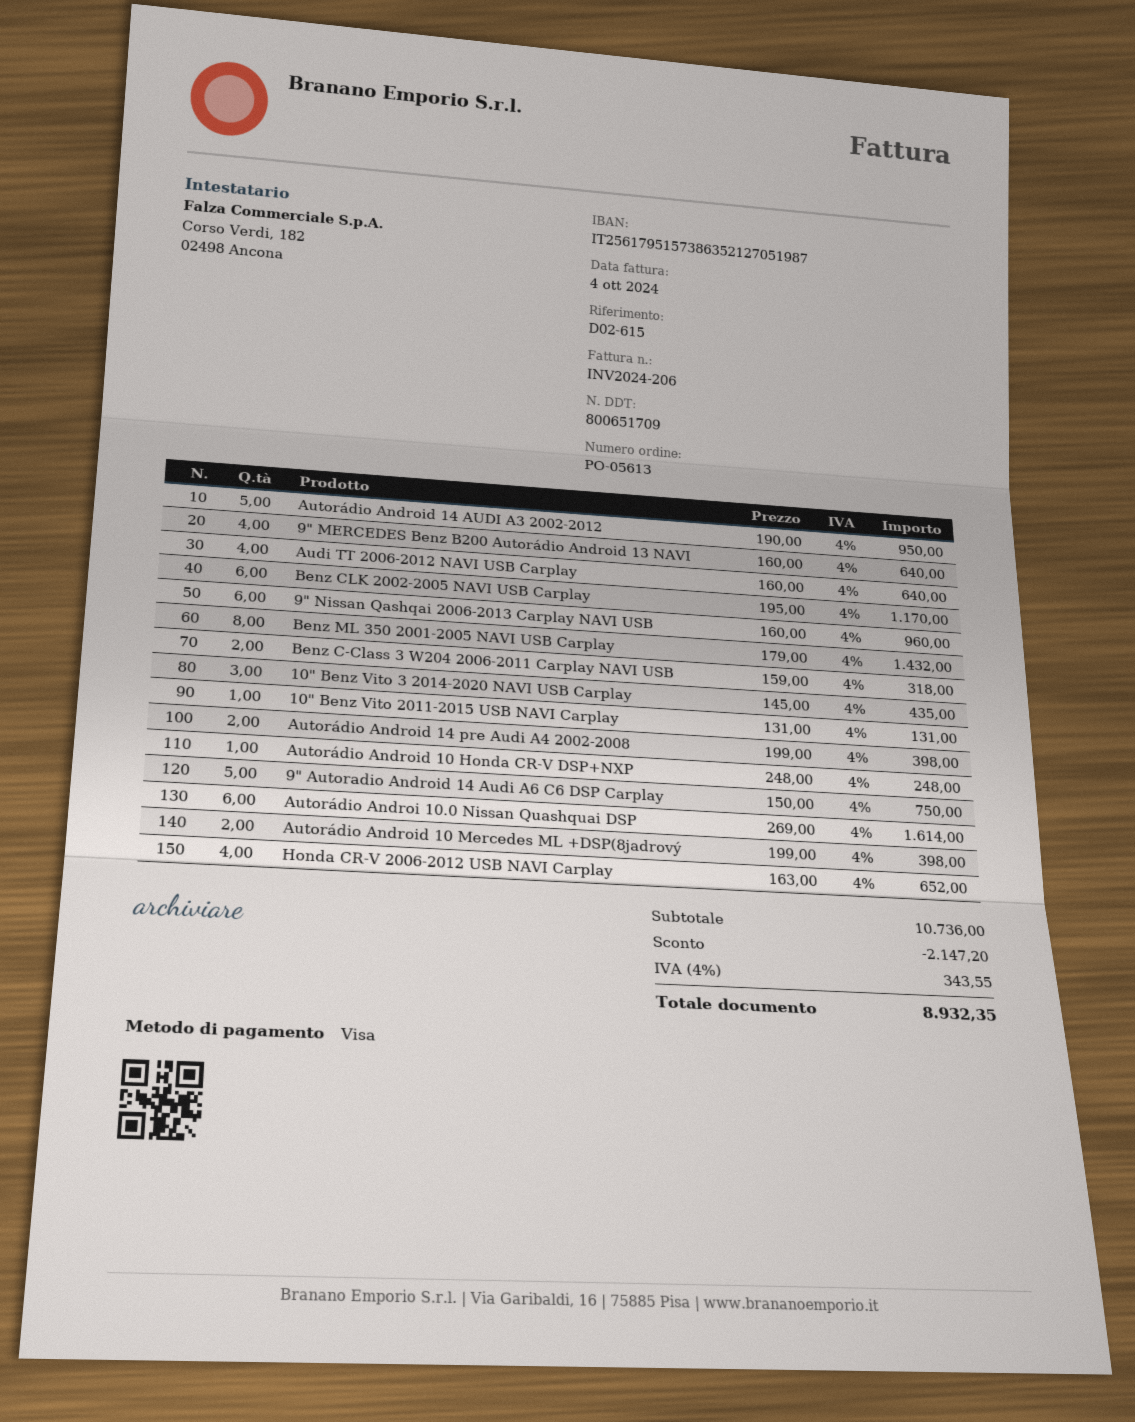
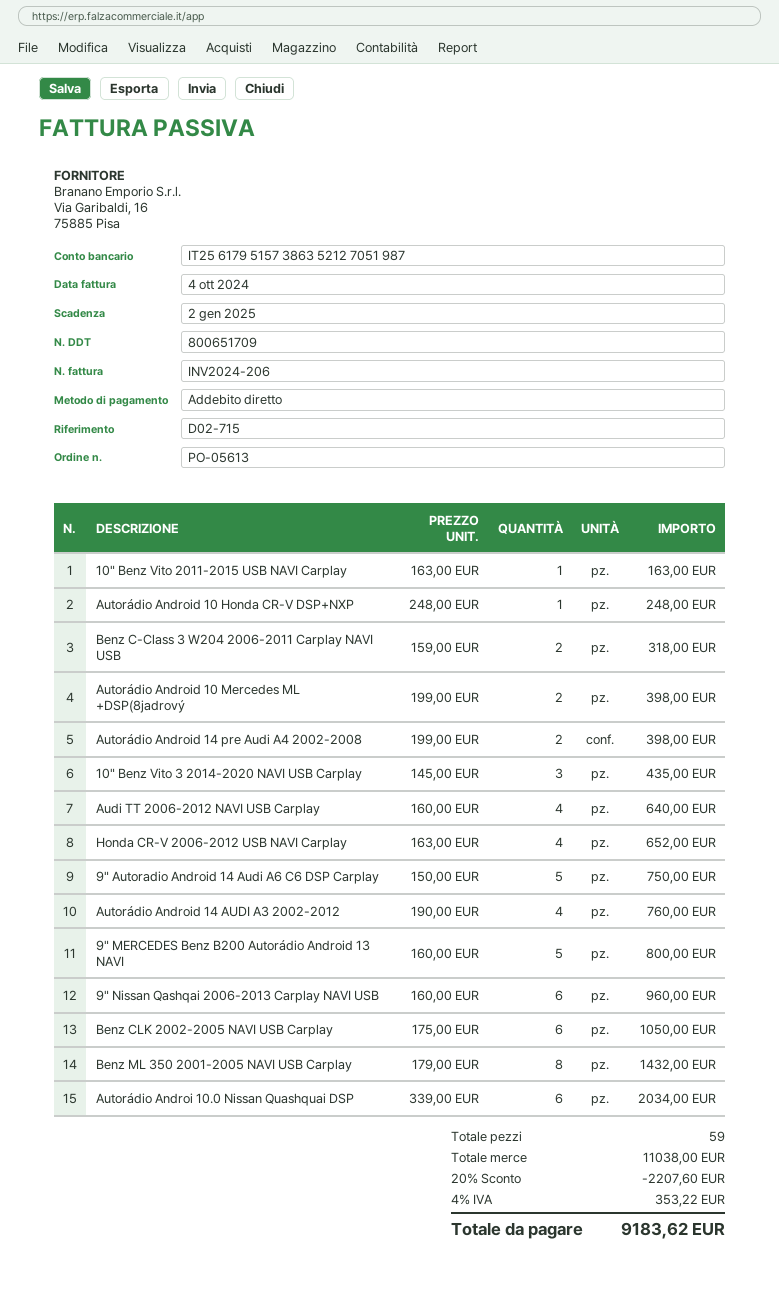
reference: D02-615 -> D02-715
payment method: Visa -> direct debit
Autorádio Android 14 AUDI A3 2002-2012: 5 x 190.00 = 950.00 -> 4 x 190.00 = 760.00
9" MERCEDES Benz B200 Autorádio Android 13 NAVI: 4 x 160.00 = 640.00 -> 5 x 160.00 = 800.00
Benz CLK 2002-2005 NAVI USB Carplay: 6 x 195.00 = 1170.00 -> 6 x 175.00 = 1050.00
10" Benz Vito 2011-2015 USB NAVI Carplay: 1 x 131.00 = 131.00 -> 1 x 163.00 = 163.00
Autorádio Androi 10.0 Nissan Quashquai DSP: 6 x 269.00 = 1614.00 -> 6 x 339.00 = 2034.00
subtotal: 10736.00 -> 11038.00
discount: 2147.20 -> 2207.60
tax: 4% = 343.55 -> 4% = 353.22
total: 8932.35 -> 9183.62

